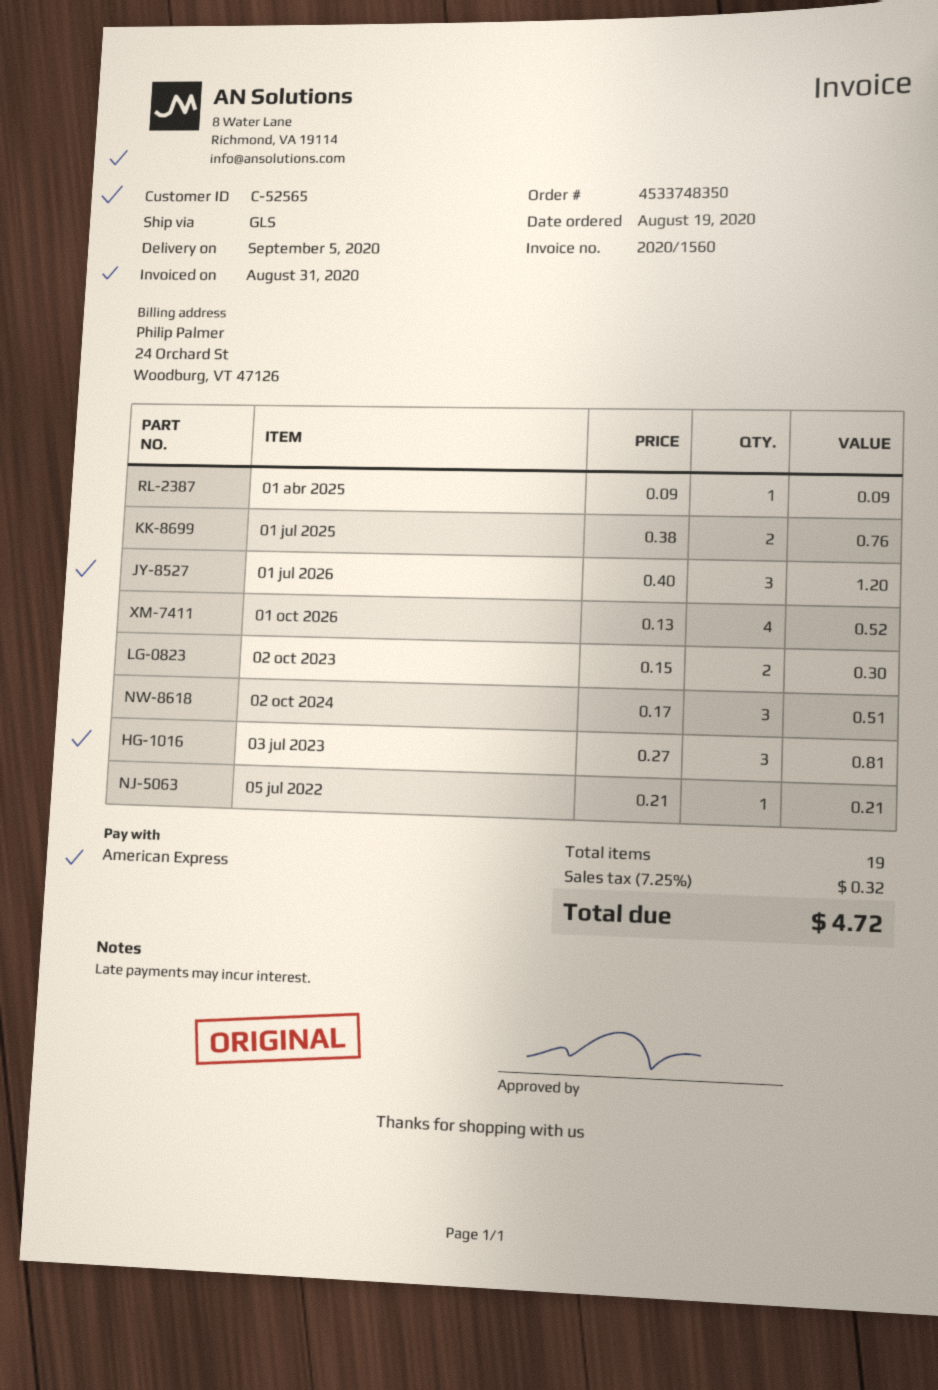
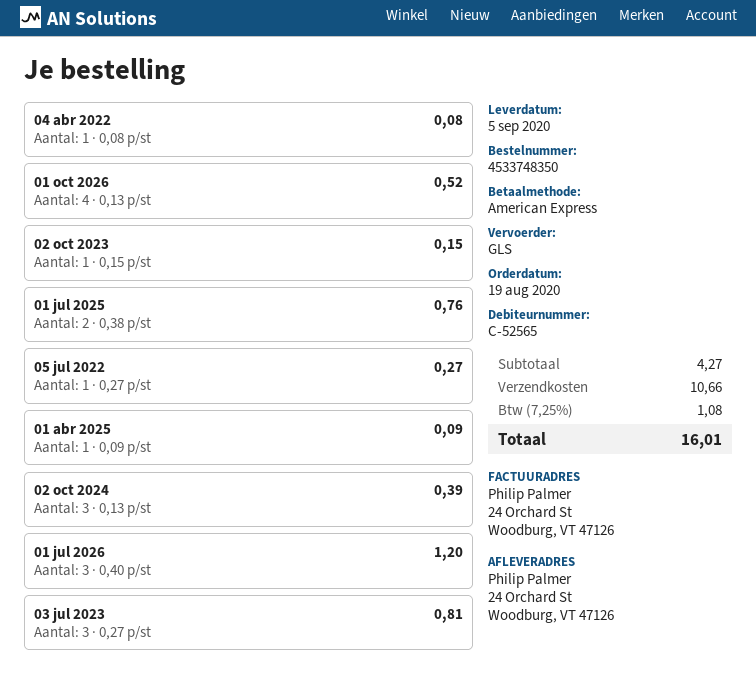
02 oct 2023: 2 x 0.15 = 0.30 -> 1 x 0.15 = 0.15
02 oct 2024: 3 x 0.17 = 0.51 -> 3 x 0.13 = 0.39
05 jul 2022: 1 x 0.21 = 0.21 -> 1 x 0.27 = 0.27
04 abr 2022: none -> 1 x 0.08 = 0.08
shipping: none -> 10.66
tax: 7.25% = 0.32 -> 7.25% = 1.08
total: 4.72 -> 16.01

